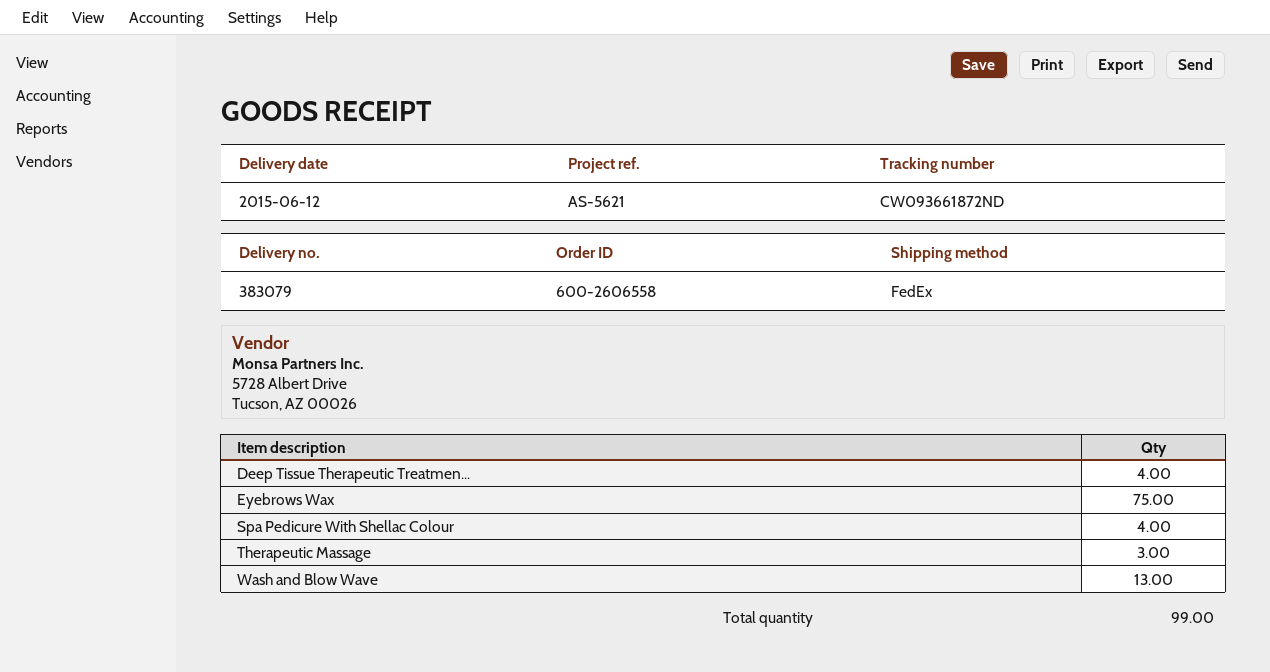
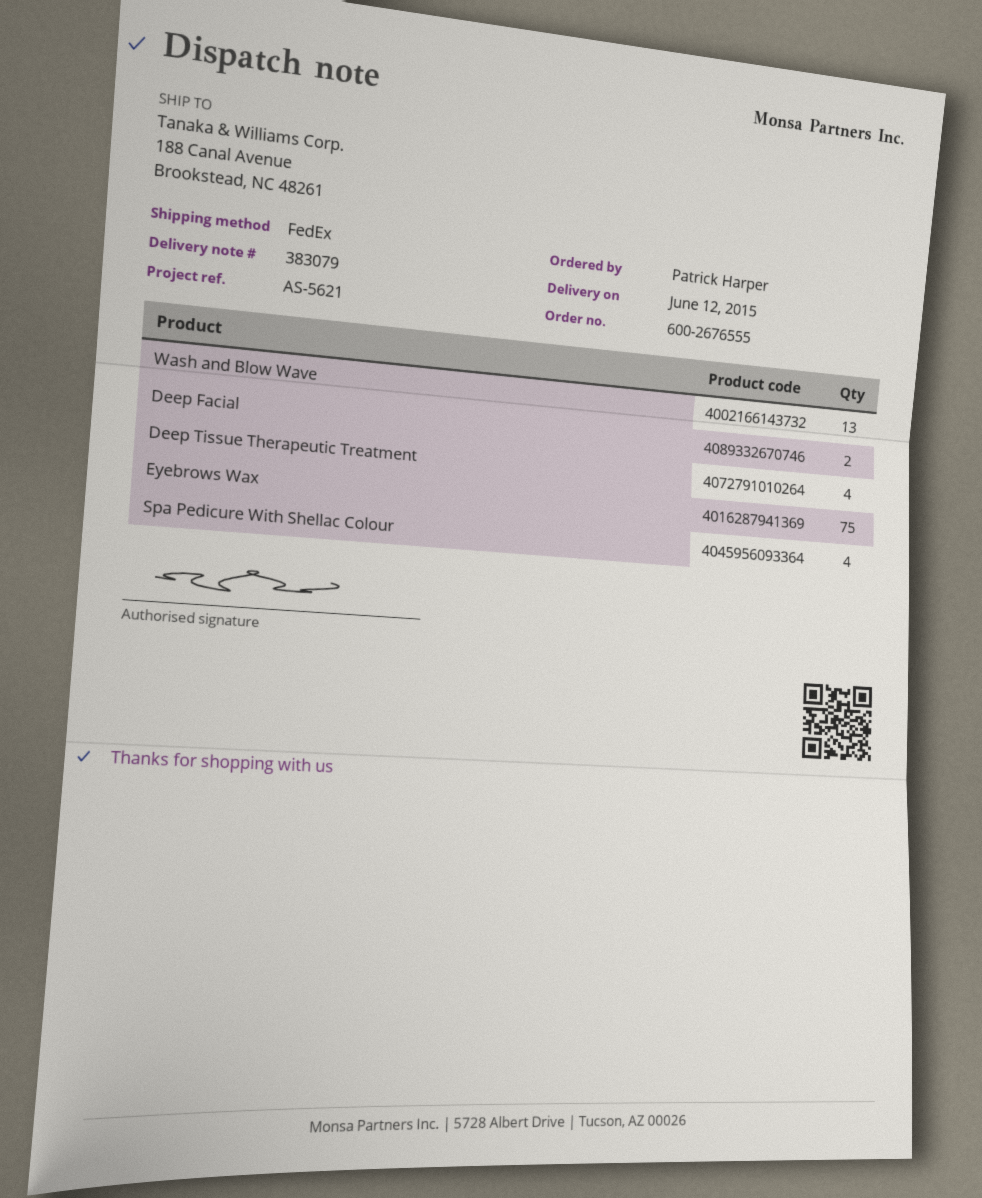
order number: 600-2606558 -> 600-2676555
Therapeutic Massage: 3 -> none
Deep Facial: none -> 2

